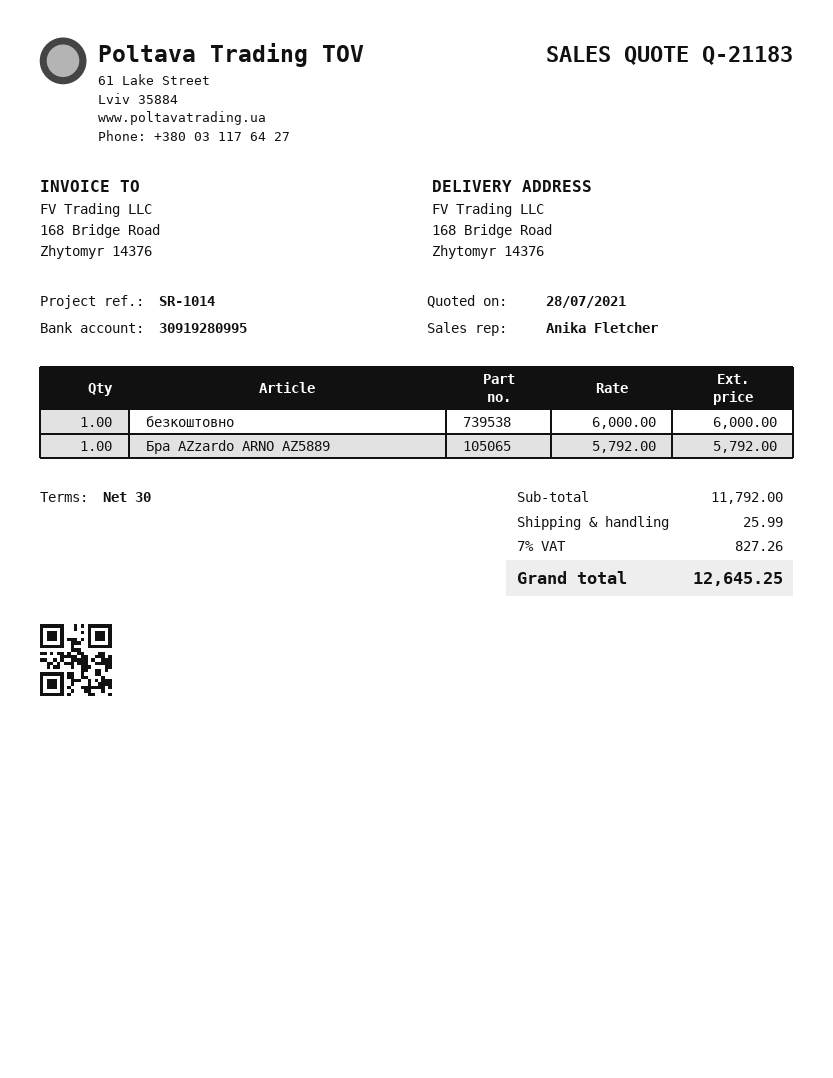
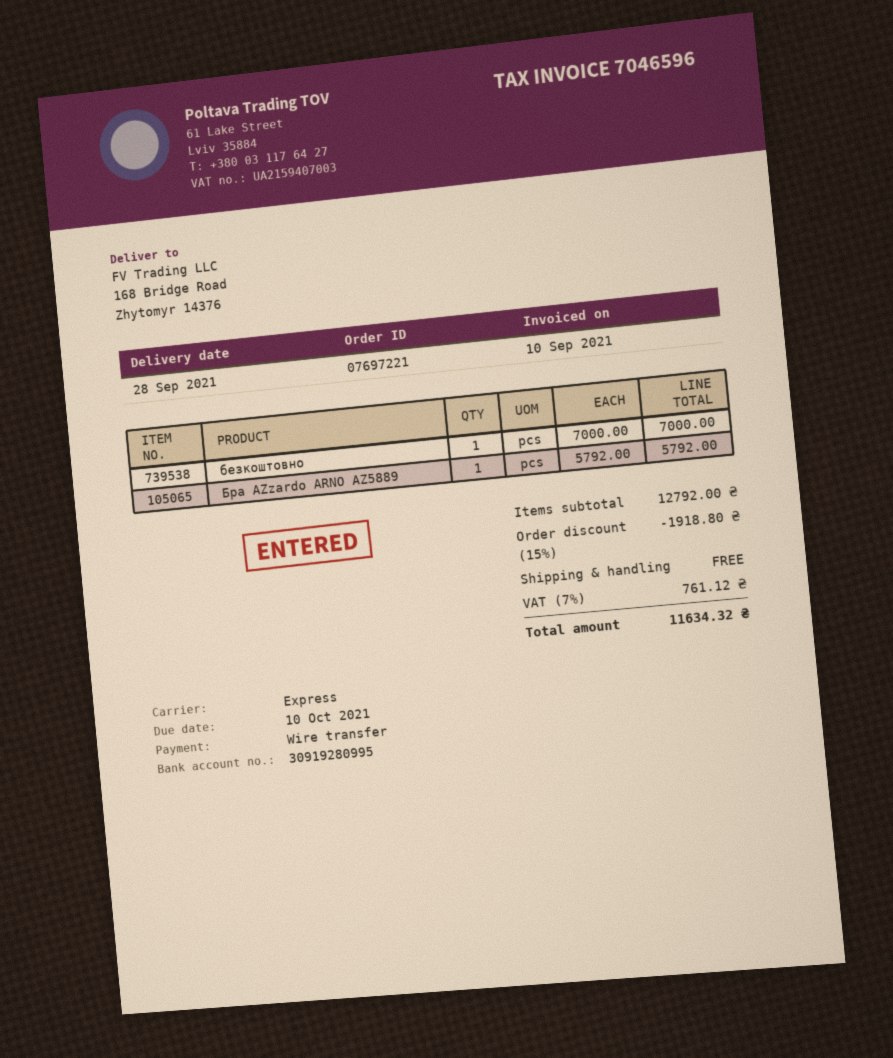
безкоштовно: 1 x 6000.00 = 6000.00 -> 1 x 7000.00 = 7000.00
subtotal: 11792.00 -> 12792.00
discount: none -> 15% = 1918.80
shipping: 25.99 -> 0.00
tax: 7% = 827.26 -> 7% = 761.12
total: 12645.25 -> 11634.32

